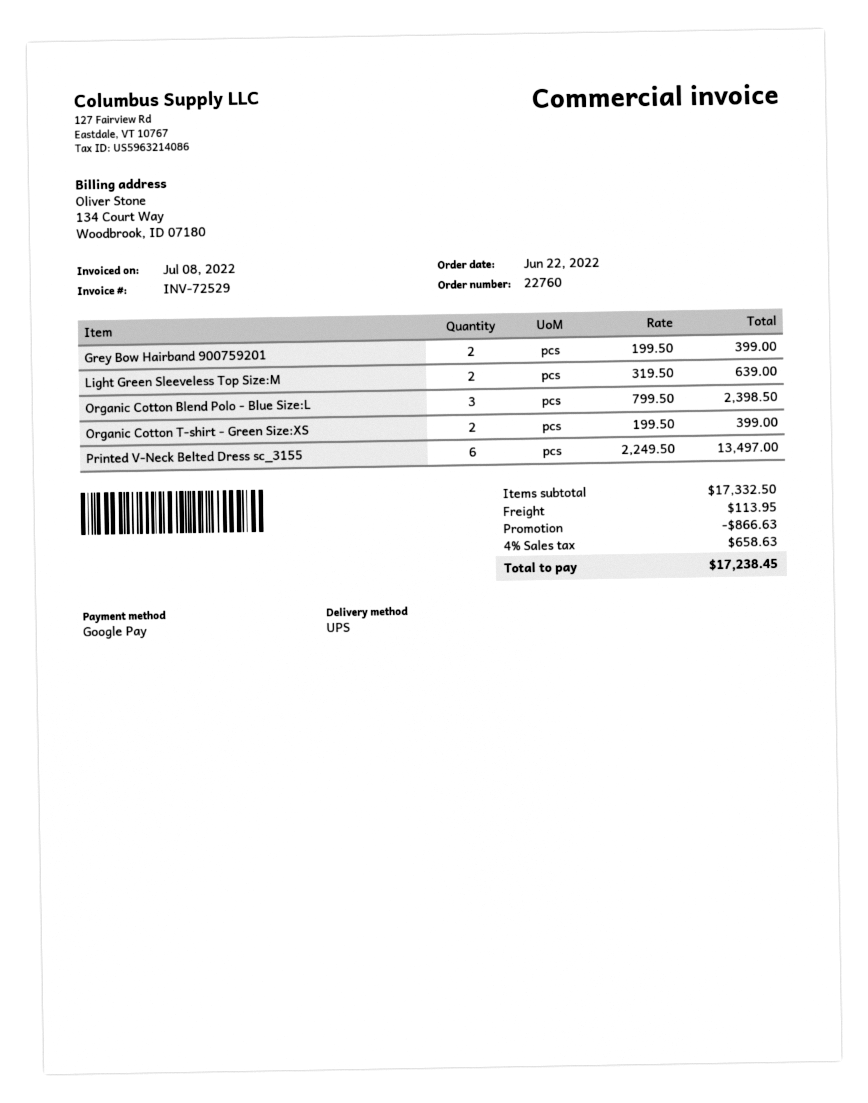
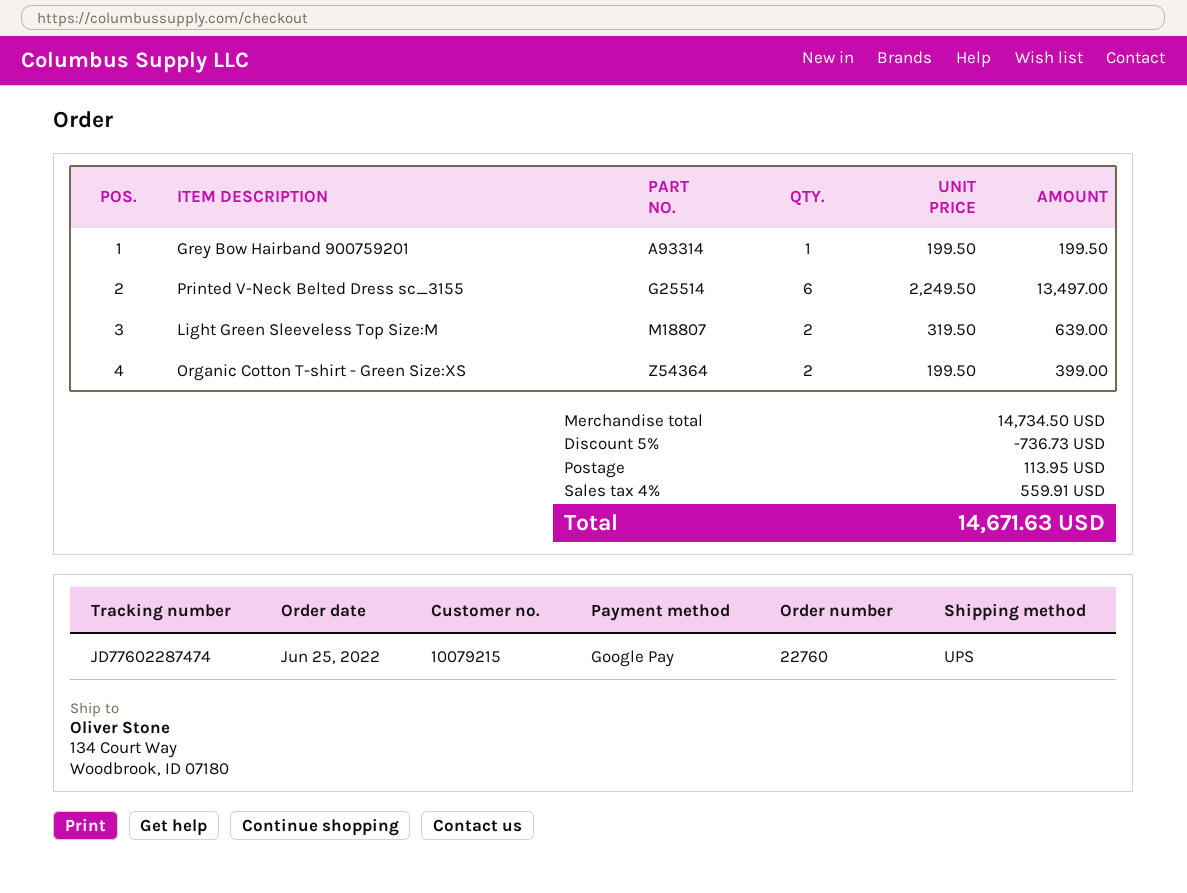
order date: 2022-06-22 -> 2022-06-25
Grey Bow Hairband 900759201: 2 x 199.50 = 399.00 -> 1 x 199.50 = 199.50
Organic Cotton Blend Polo - Blue Size:L: 3 x 799.50 = 2398.50 -> none
subtotal: 17332.50 -> 14734.50
discount: 866.63 -> 736.73
tax: 4% = 658.63 -> 4% = 559.91
total: 17238.45 -> 14671.63

